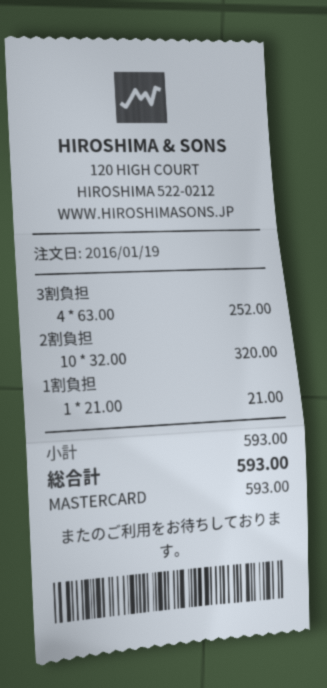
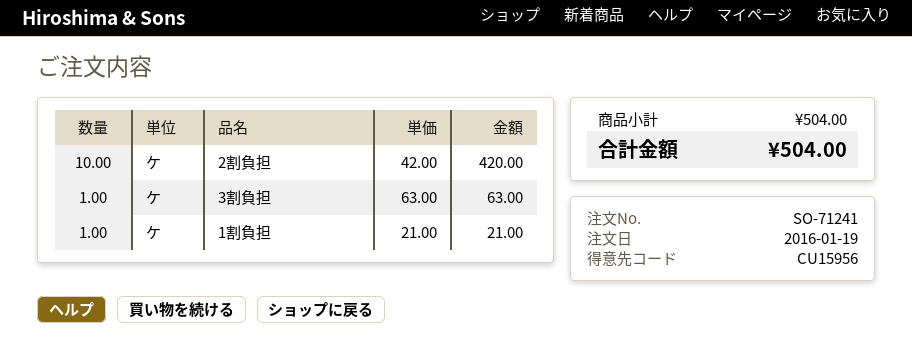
3割負担: 4 x 63.00 = 252.00 -> 1 x 63.00 = 63.00
2割負担: 10 x 32.00 = 320.00 -> 10 x 42.00 = 420.00
subtotal: 593.00 -> 504.00
total: 593.00 -> 504.00

